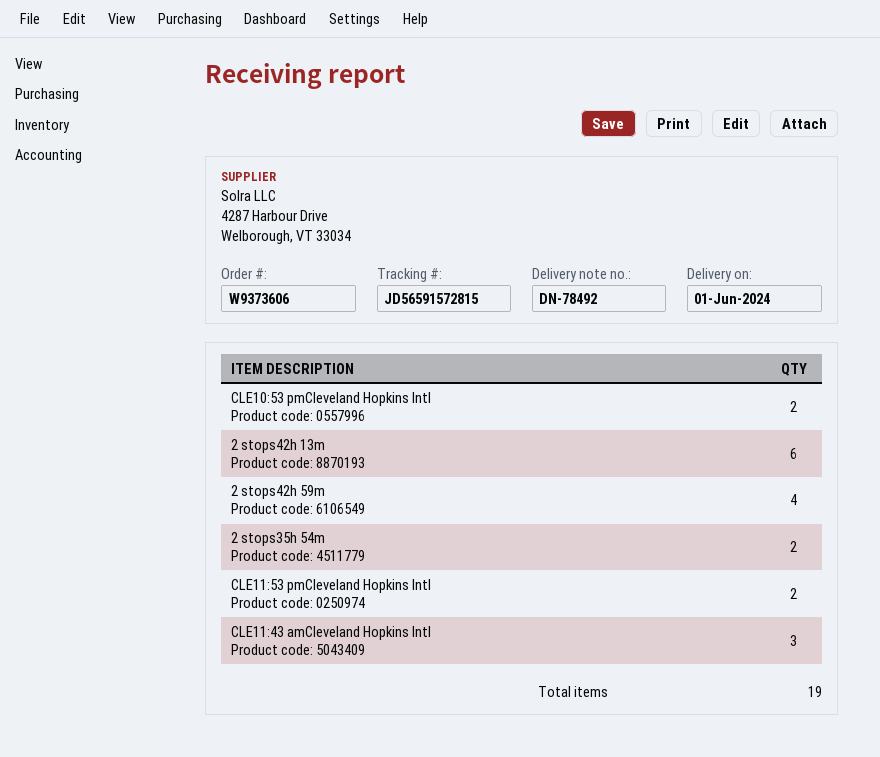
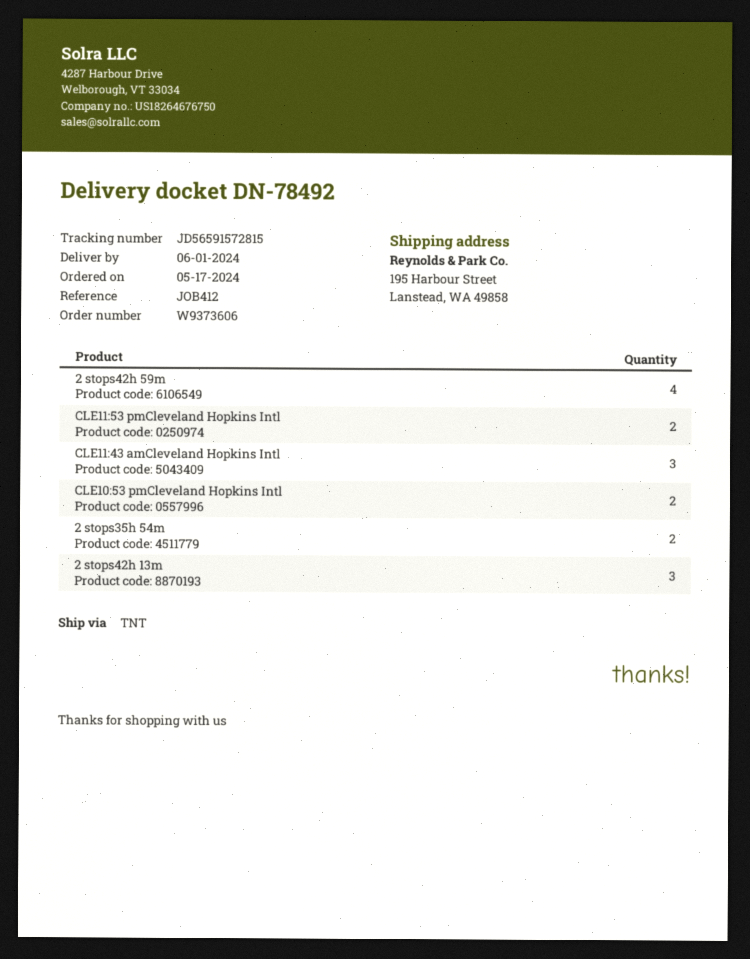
2 stops42h 13m: 6 -> 3

